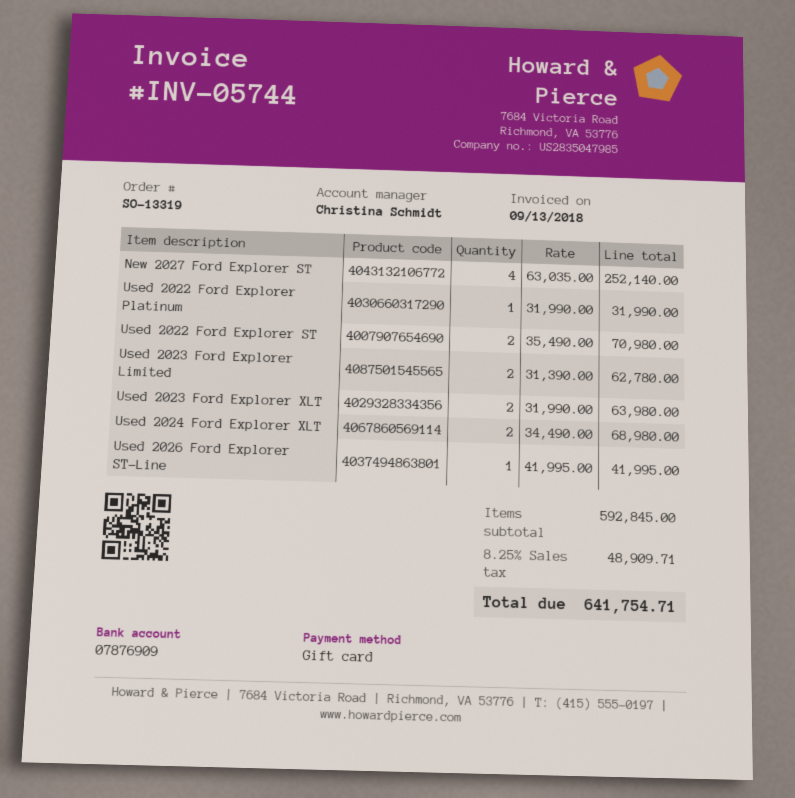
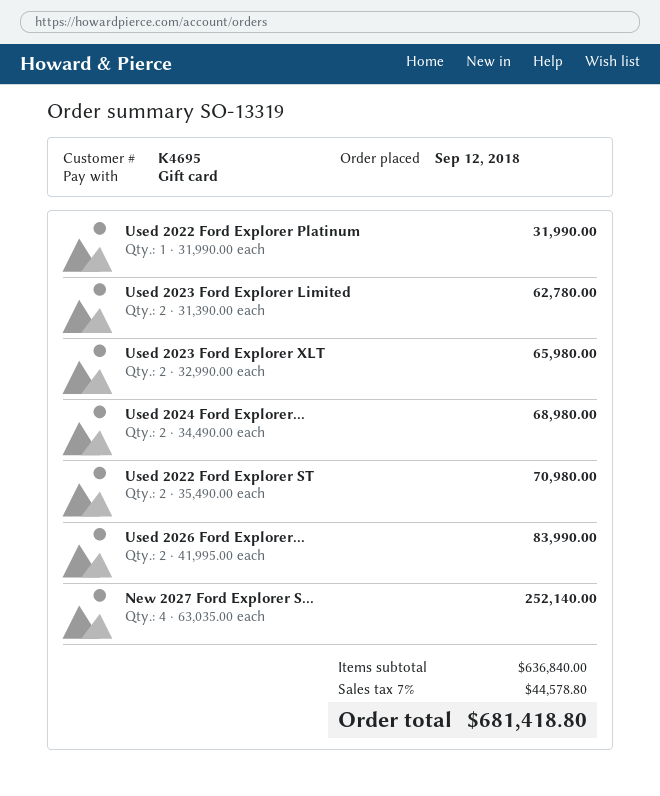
Used 2023 Ford Explorer XLT: 2 x 31990.00 = 63980.00 -> 2 x 32990.00 = 65980.00
Used 2026 Ford Explorer ST-Line: 1 x 41995.00 = 41995.00 -> 2 x 41995.00 = 83990.00
subtotal: 592845.00 -> 636840.00
tax: 8.25% = 48909.71 -> 7% = 44578.80
total: 641754.71 -> 681418.80

